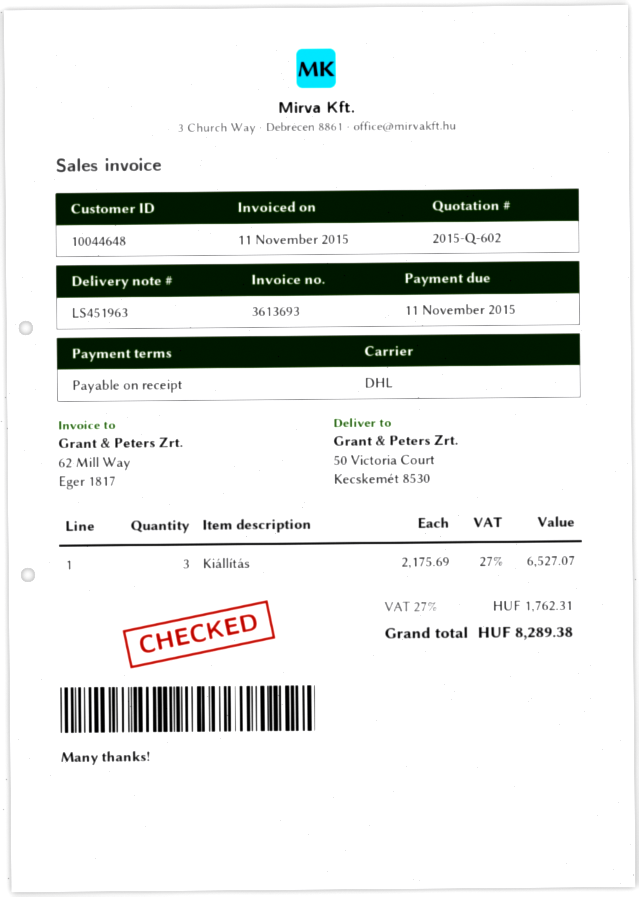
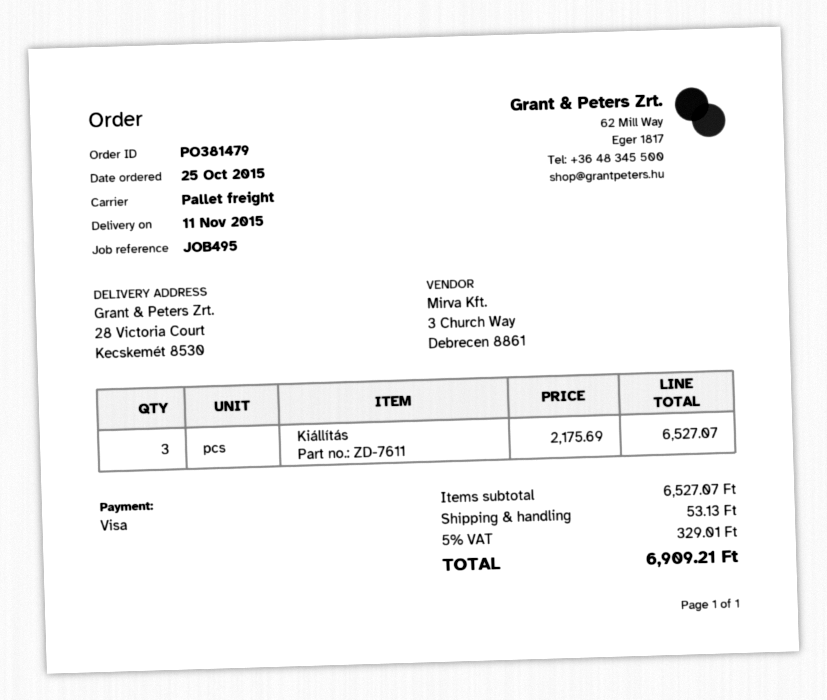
shipping method: DHL -> pallet freight
ship to: 50 Victoria Court, Kecskemét 8530 -> 28 Victoria Court, Kecskemét 8530
shipping: none -> 53.13
tax: 27% = 1762.31 -> 5% = 329.01
total: 8289.38 -> 6909.21

